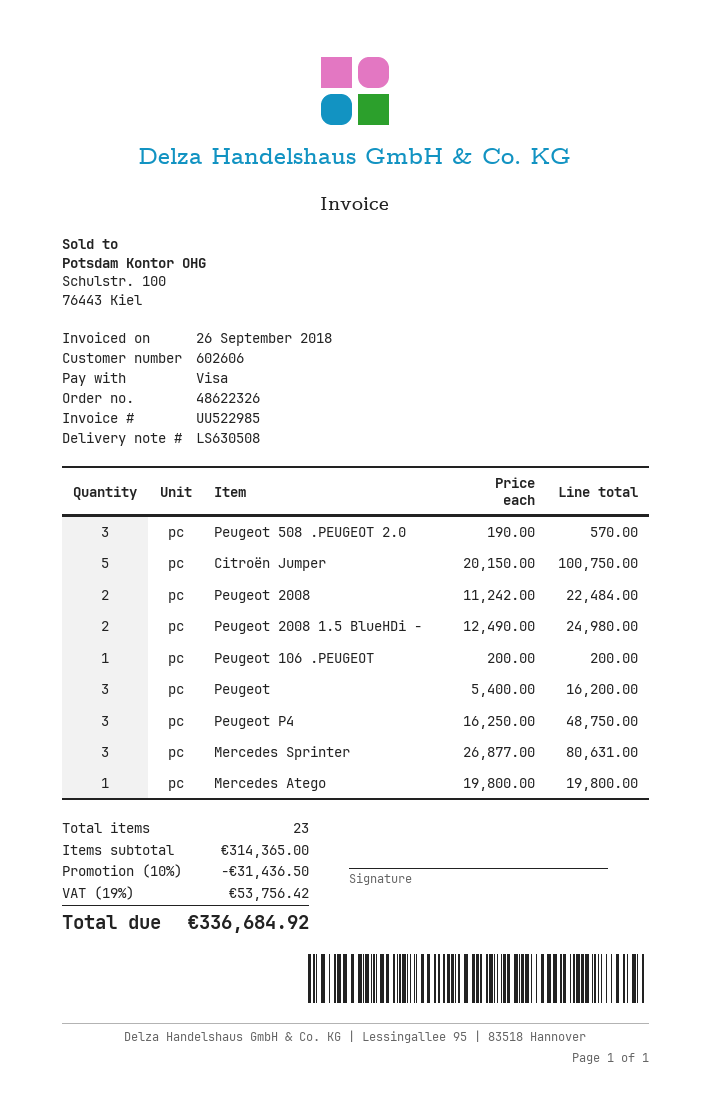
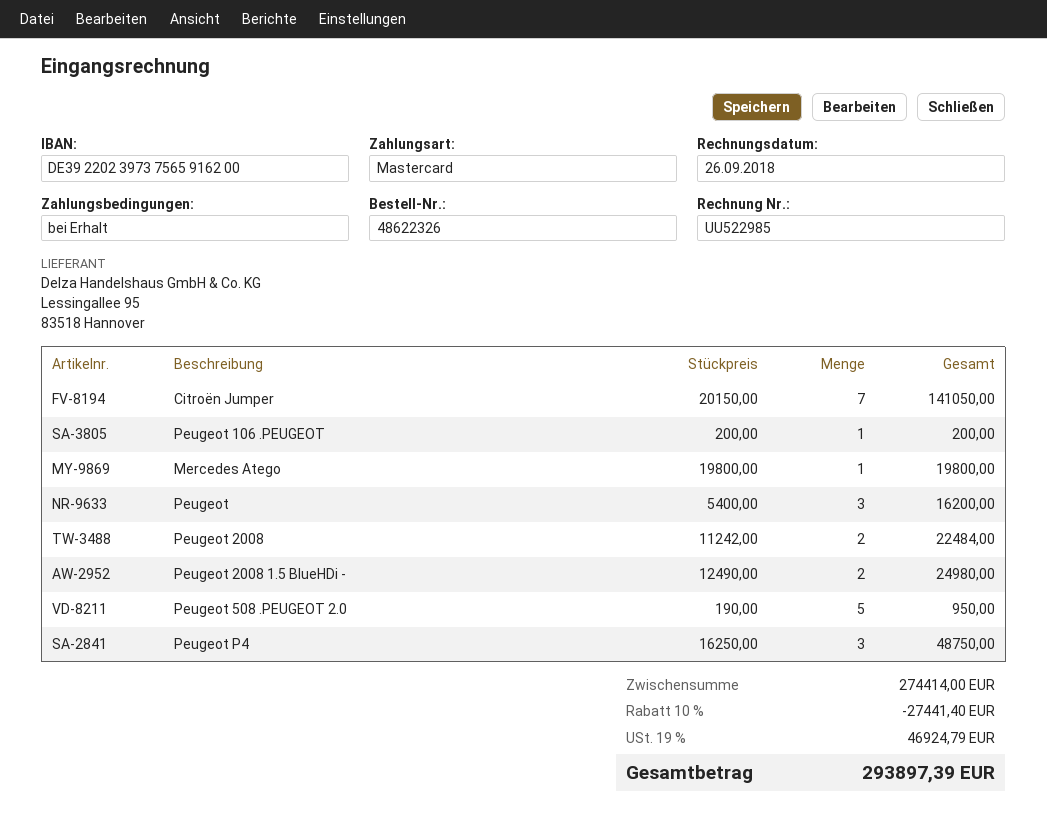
payment method: Visa -> Mastercard
Peugeot 508 .PEUGEOT 2.0: 3 x 190.00 = 570.00 -> 5 x 190.00 = 950.00
Citroën Jumper: 5 x 20150.00 = 100750.00 -> 7 x 20150.00 = 141050.00
Mercedes Sprinter: 3 x 26877.00 = 80631.00 -> none
subtotal: 314365.00 -> 274414.00
discount: 10% = 31436.50 -> 10% = 27441.40
tax: 19% = 53756.42 -> 19% = 46924.79
total: 336684.92 -> 293897.39

